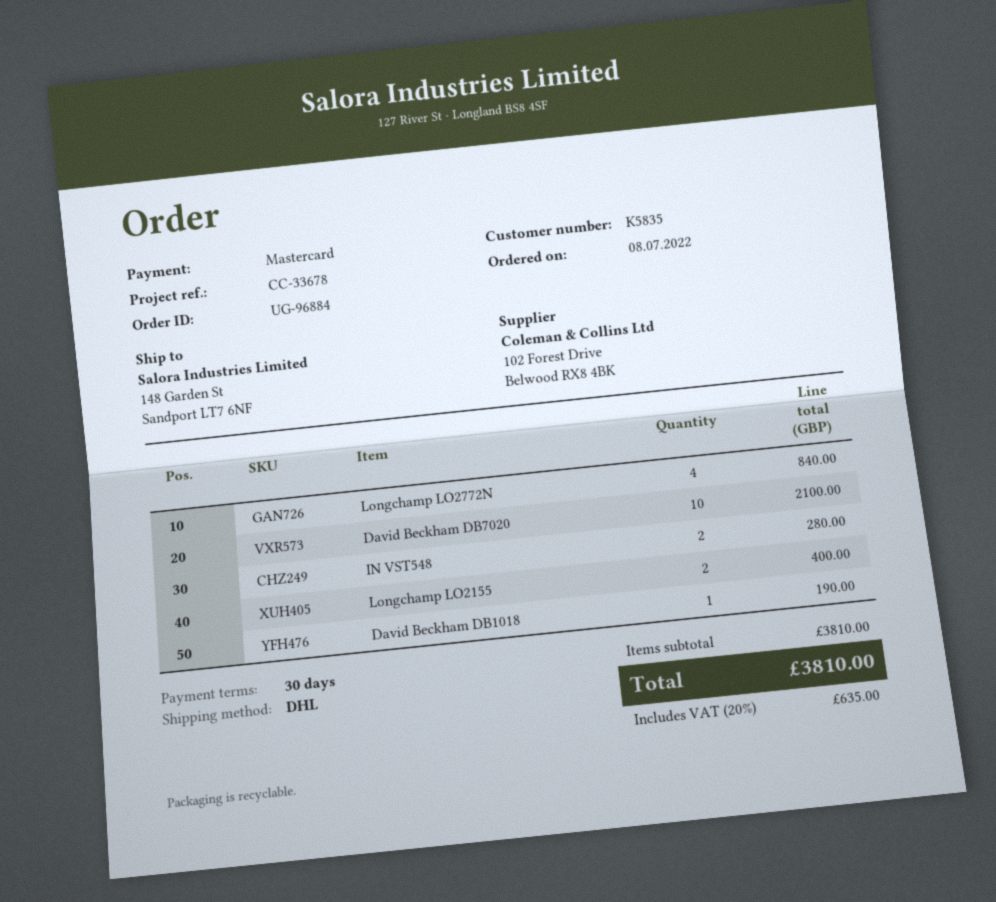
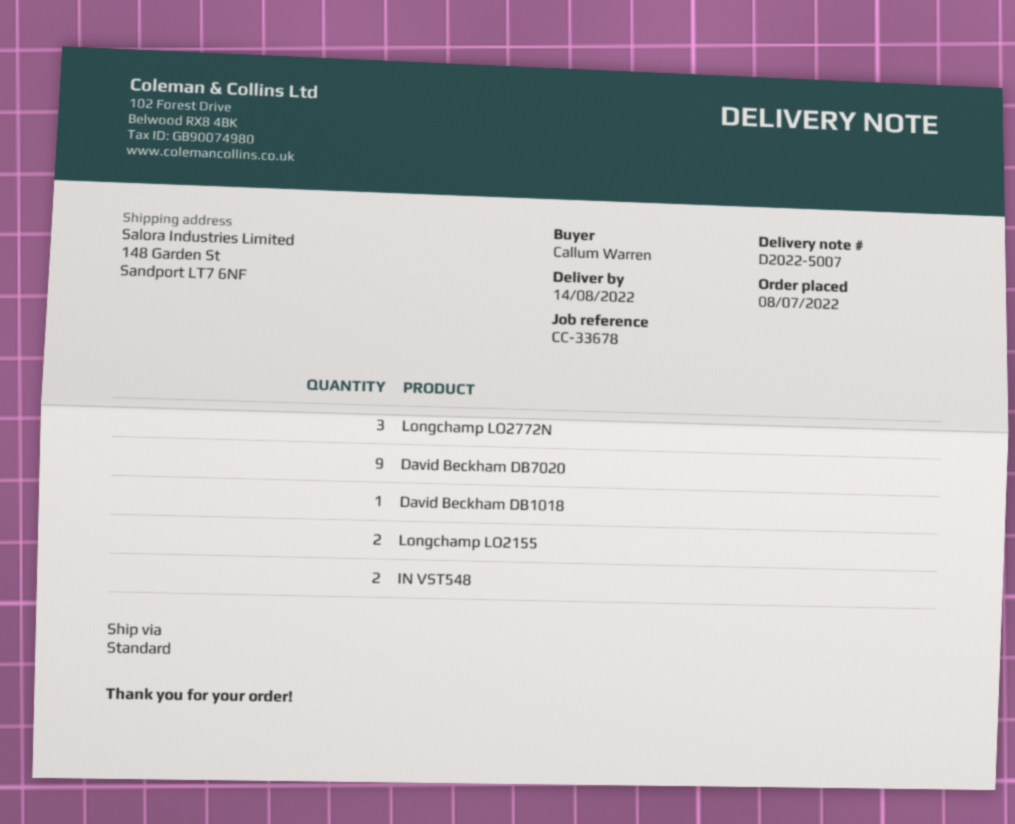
shipping method: DHL -> standard
Longchamp LO2772N: 4 -> 3
David Beckham DB7020: 10 -> 9

